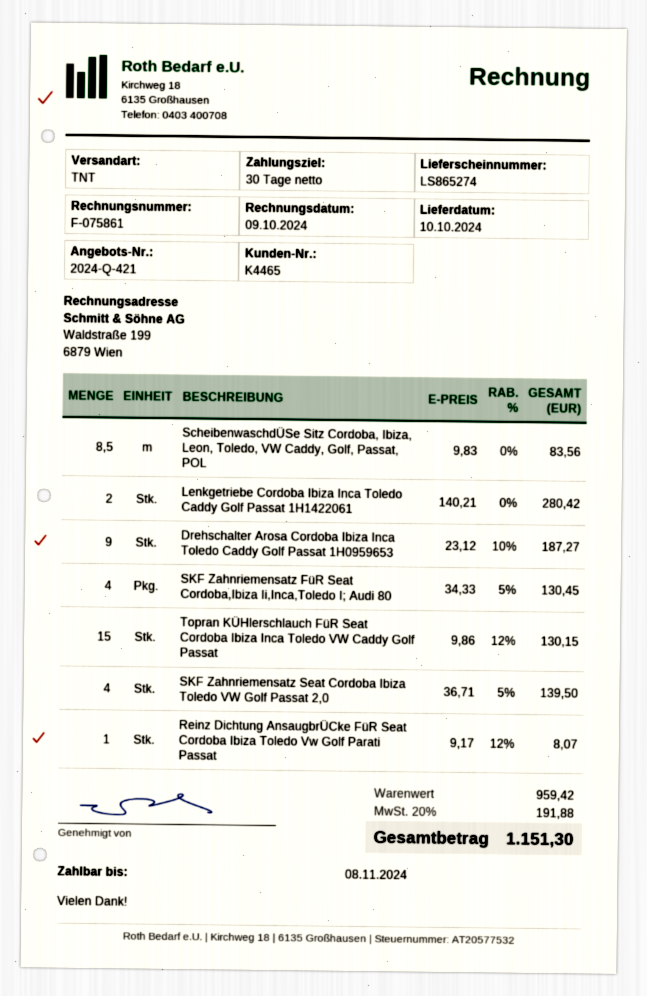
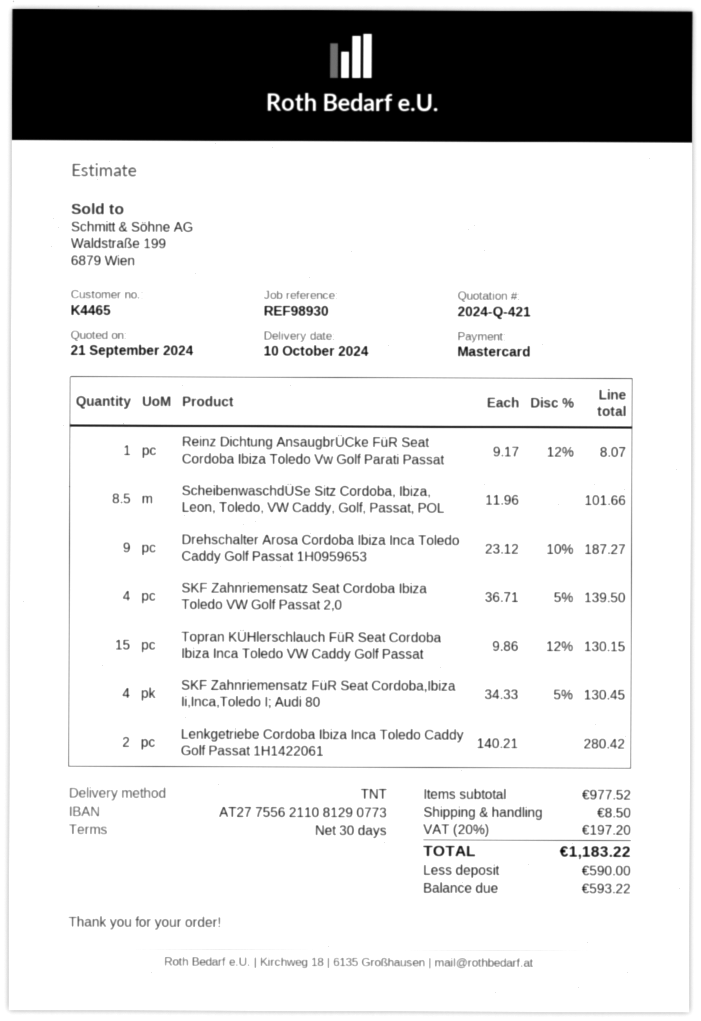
ScheibenwaschdÜSe Sitz Cordoba, Ibiza, Leon, Toledo, VW Caddy, Golf, Passat, POL: 8.5 x 9.83 = 83.56 -> 8.5 x 11.96 = 101.66
subtotal: 959.42 -> 977.52
shipping: none -> 8.50
tax: 20% = 191.88 -> 20% = 197.20
total: 1151.30 -> 1183.22

